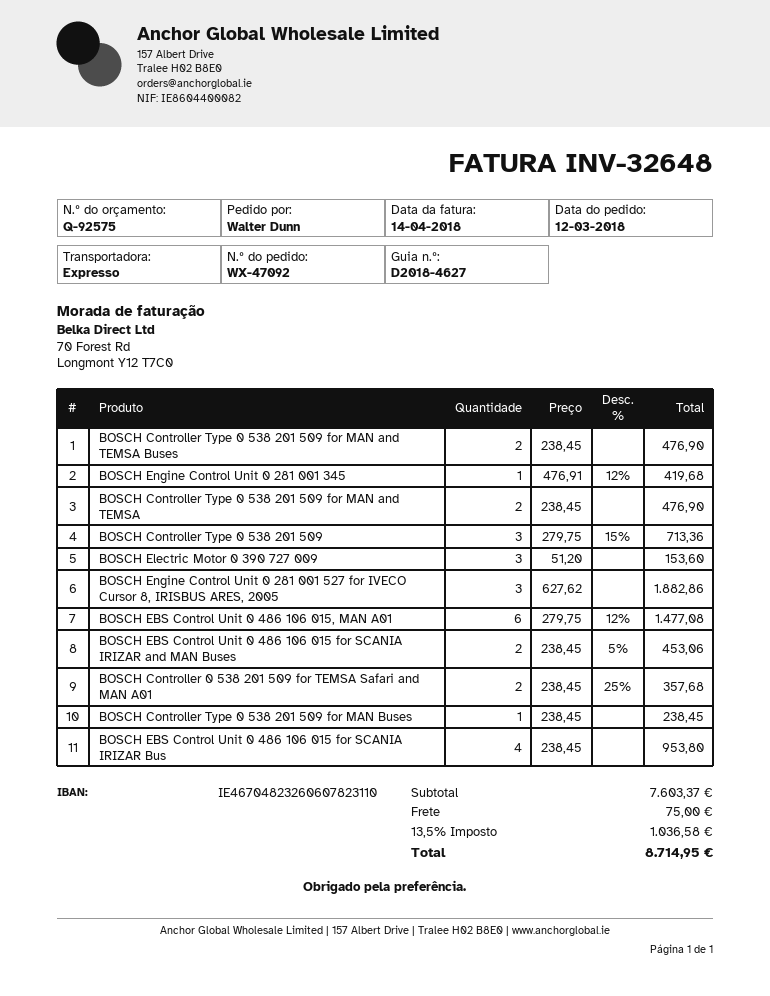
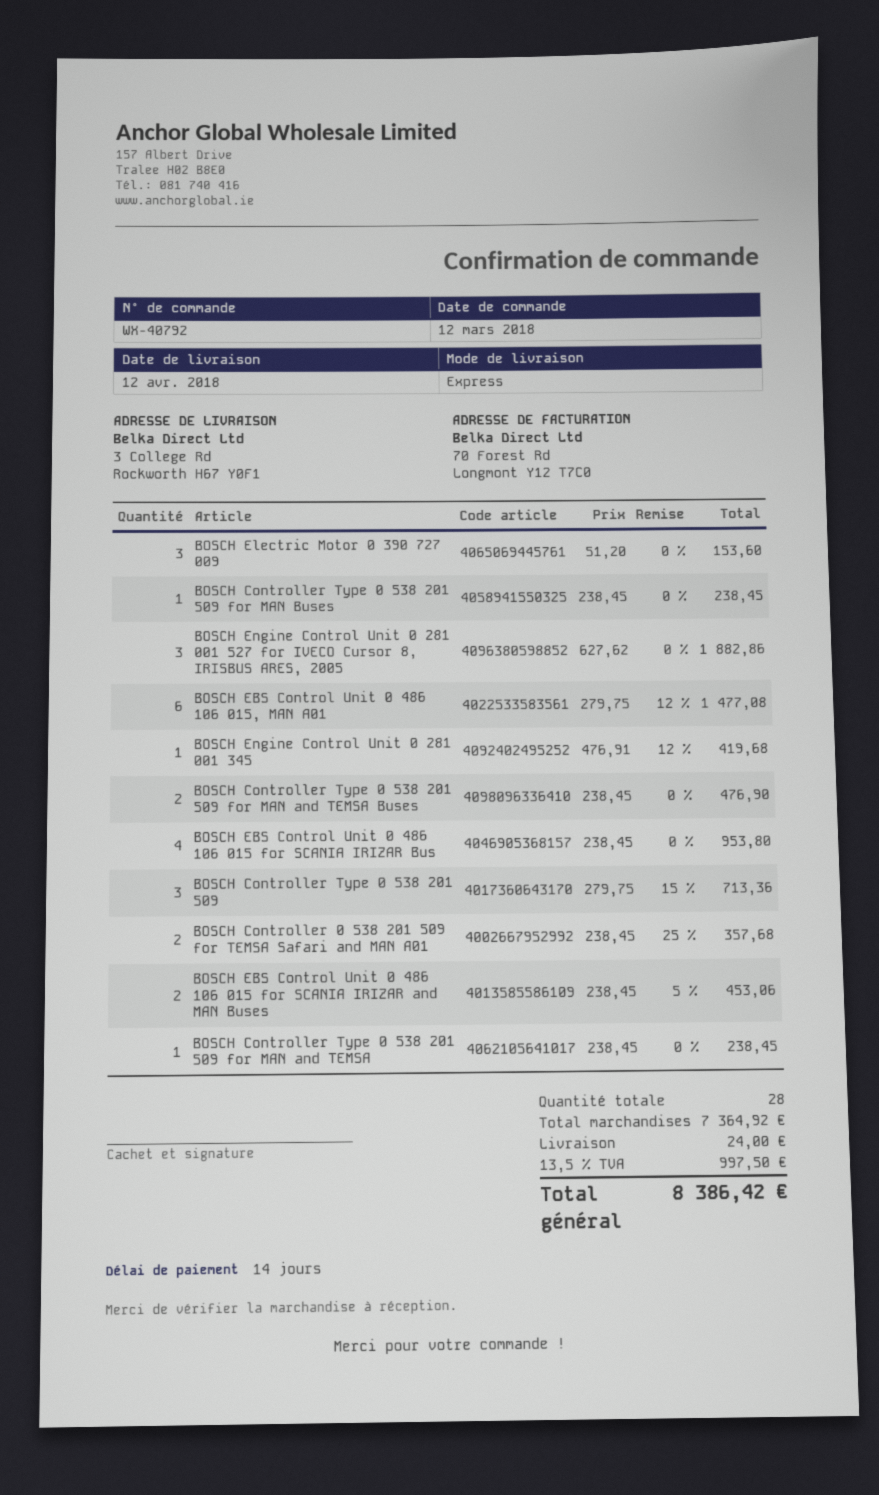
order number: WX-47092 -> WX-40792
BOSCH Controller Type 0 538 201 509 for MAN and TEMSA: 2 x 238.45 = 476.90 -> 1 x 238.45 = 238.45
subtotal: 7603.37 -> 7364.92
shipping: 75.00 -> 24.00
tax: 13.5% = 1036.58 -> 13.5% = 997.50
total: 8714.95 -> 8386.42

